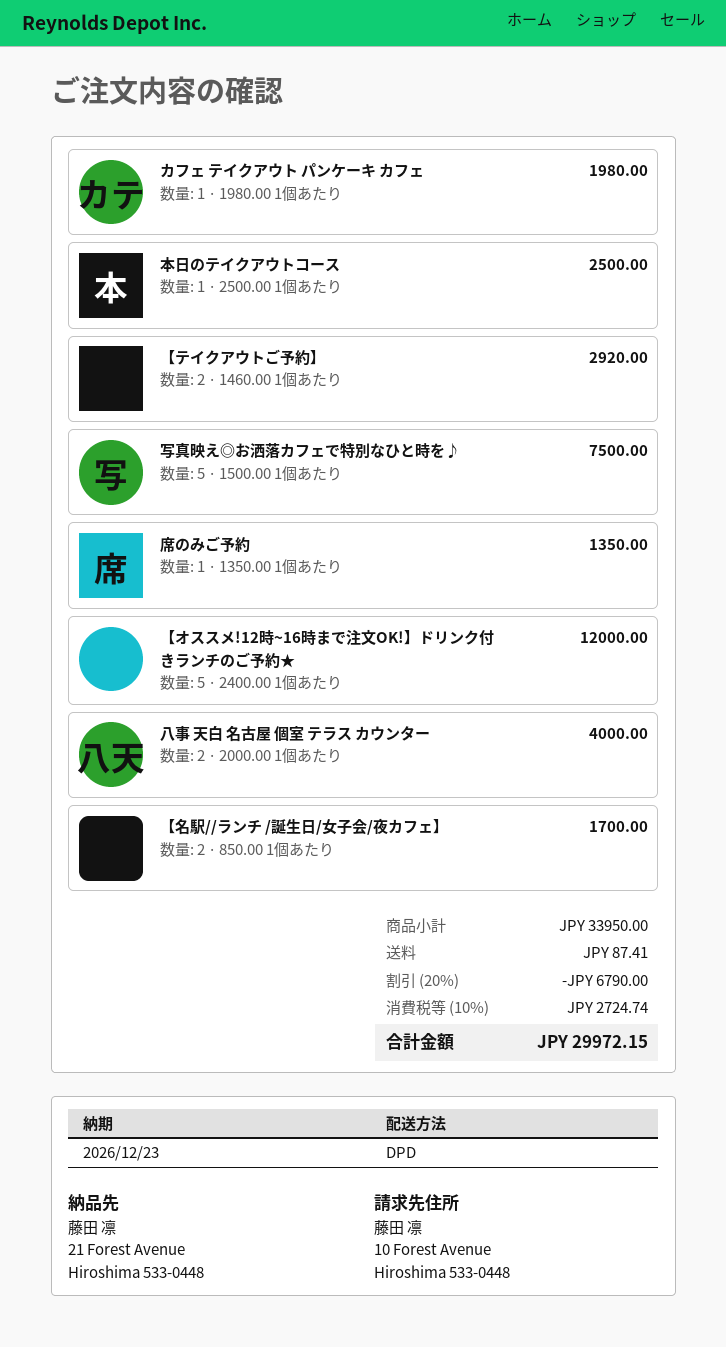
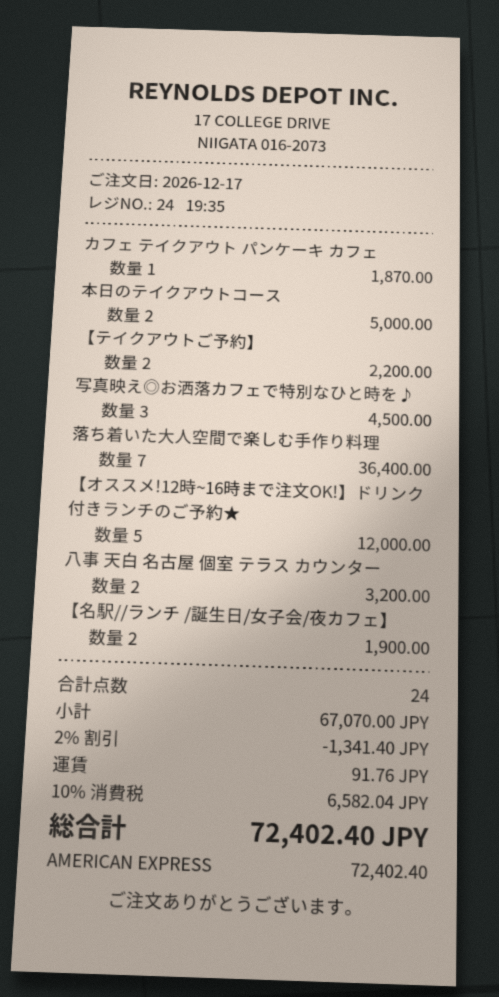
カフェ テイクアウト パンケーキ カフェ: 1 for 1980.00 -> 1 for 1870.00
本日のテイクアウトコース: 1 for 2500.00 -> 2 for 5000.00
【テイクアウトご予約】: 2 for 2920.00 -> 2 for 2200.00
写真映え◎お洒落カフェで特別なひと時を♪: 5 for 7500.00 -> 3 for 4500.00
席のみご予約: 1 for 1350.00 -> none
八事 天白 名古屋 個室 テラス カウンター: 2 for 4000.00 -> 2 for 3200.00
【名駅//ランチ /誕生日/女子会/夜カフェ】: 2 for 1700.00 -> 2 for 1900.00
落ち着いた大人空間で楽しむ手作り料理: none -> 7 for 36400.00
subtotal: 33950.00 -> 67070.00
discount: 20% = 6790.00 -> 2% = 1341.40
shipping: 87.41 -> 91.76
tax: 10% = 2724.74 -> 10% = 6582.04
total: 29972.15 -> 72402.40

